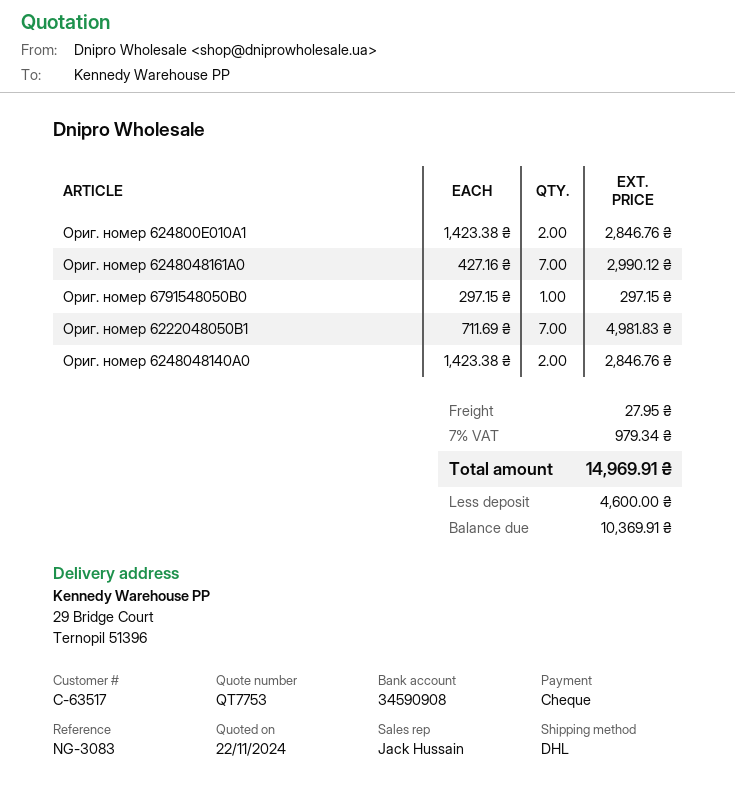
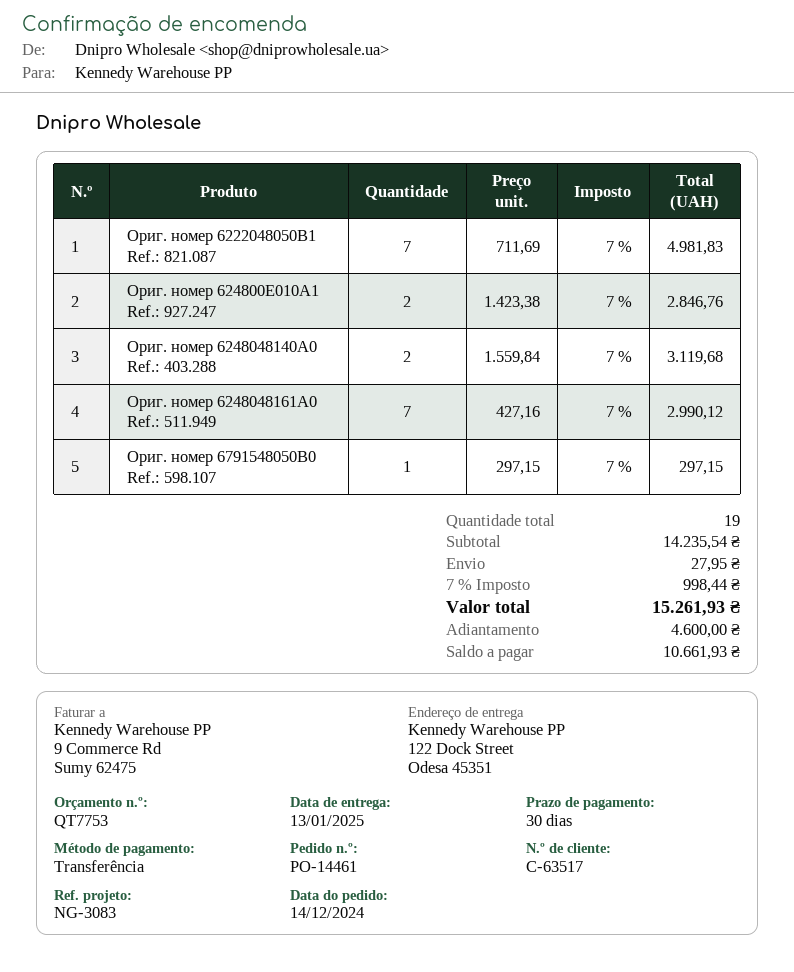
payment method: cheque -> bank transfer
ship to: 29 Bridge Court, Ternopil 51396 -> 122 Dock Street, Odesa 45351
Ориг. номер 6248048140A0: 2 x 1423.38 = 2846.76 -> 2 x 1559.84 = 3119.68
tax: 7% = 979.34 -> 7% = 998.44
total: 14969.91 -> 15261.93
balance: 10369.91 -> 10661.93

